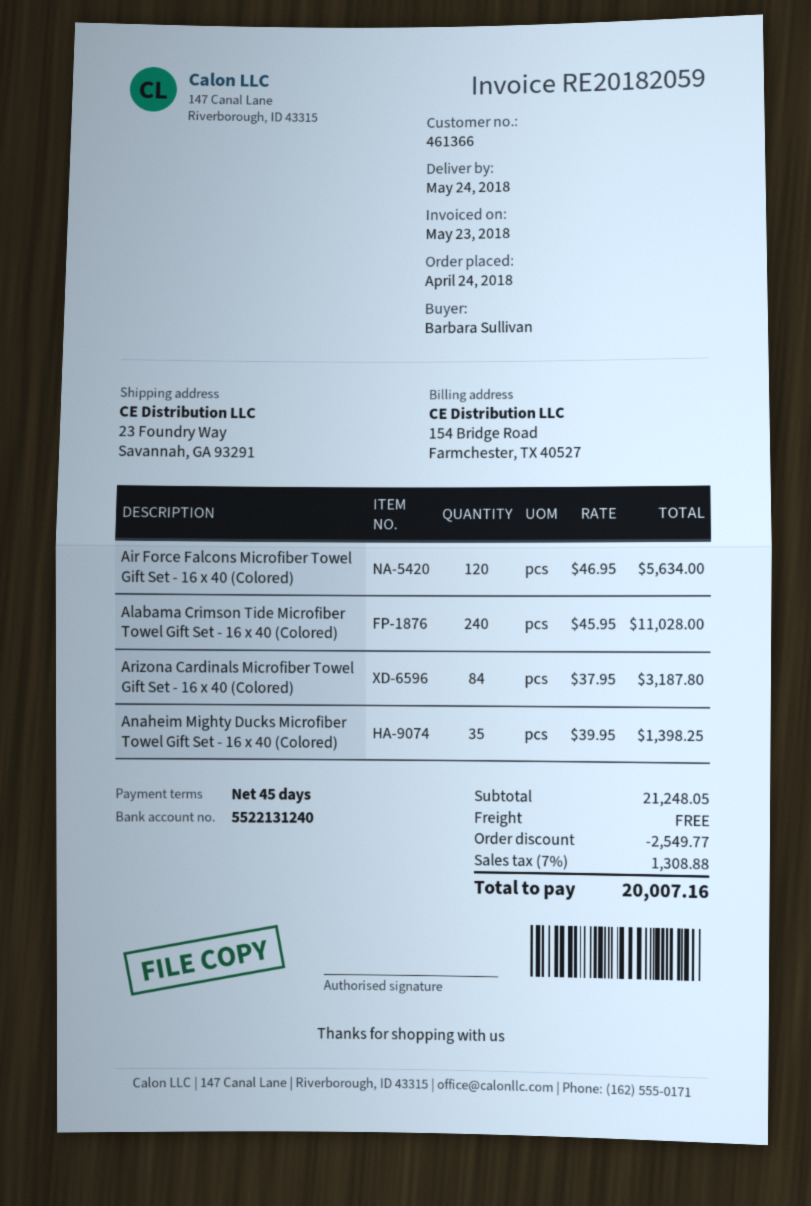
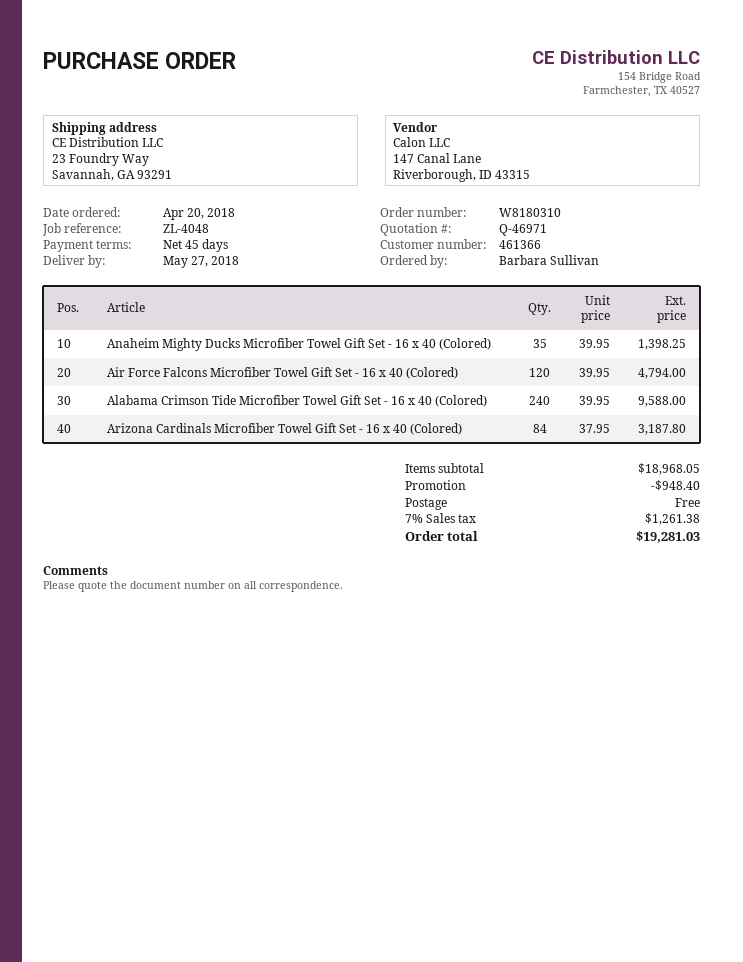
order date: 2018-04-24 -> 2018-04-20
delivery date: 2018-05-24 -> 2018-05-27
Air Force Falcons Microfiber Towel Gift Set - 16 x 40 (Colored): 120 x 46.95 = 5634.00 -> 120 x 39.95 = 4794.00
Alabama Crimson Tide Microfiber Towel Gift Set - 16 x 40 (Colored): 240 x 45.95 = 11028.00 -> 240 x 39.95 = 9588.00
subtotal: 21248.05 -> 18968.05
discount: 2549.77 -> 948.40
tax: 7% = 1308.88 -> 7% = 1261.38
total: 20007.16 -> 19281.03

